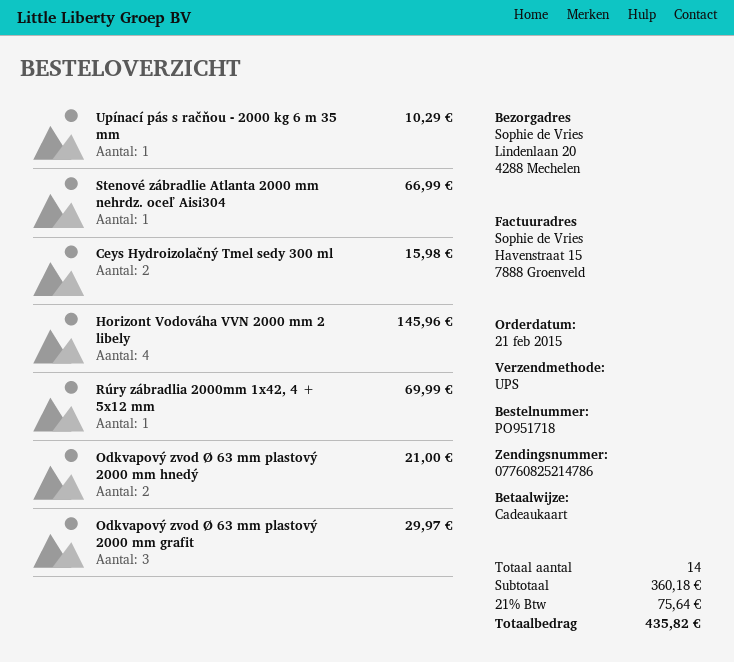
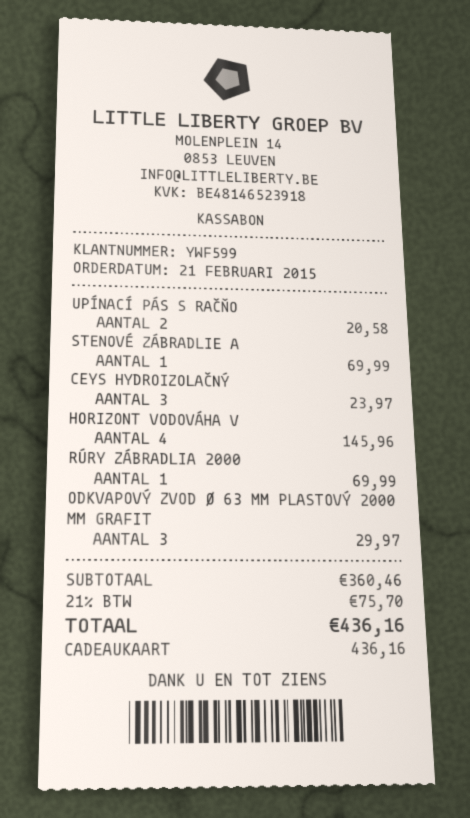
Upínací pás s račňou - 2000 kg 6 m 35 mm: 1 for 10.29 -> 2 for 20.58
Stenové zábradlie Atlanta 2000 mm nehrdz. oceľ Aisi304: 1 for 66.99 -> 1 for 69.99
Ceys Hydroizolačný Tmel sedy 300 ml: 2 for 15.98 -> 3 for 23.97
Odkvapový zvod Ø 63 mm plastový 2000 mm hnedý: 2 for 21.00 -> none
subtotal: 360.18 -> 360.46
tax: 21% = 75.64 -> 21% = 75.70
total: 435.82 -> 436.16

